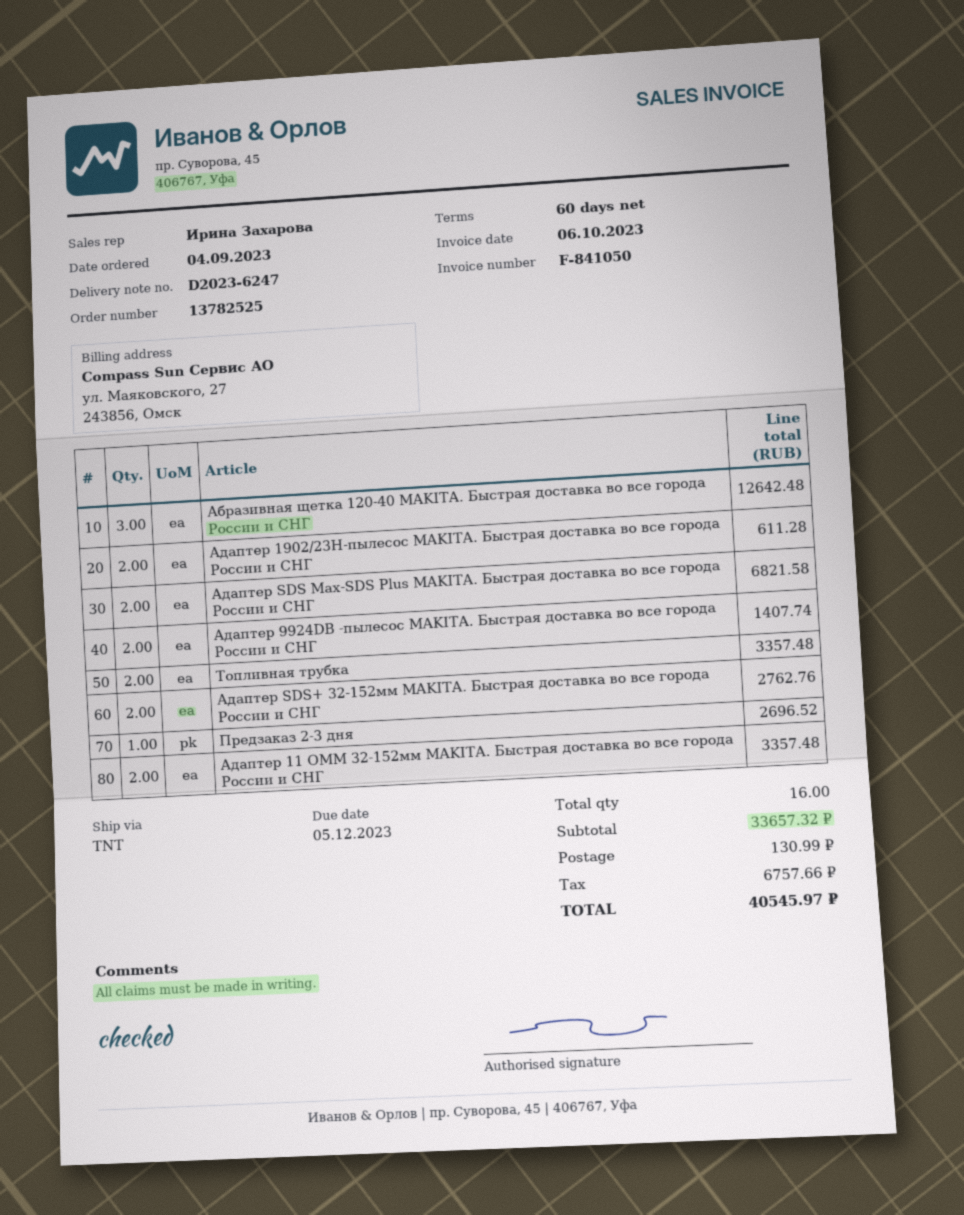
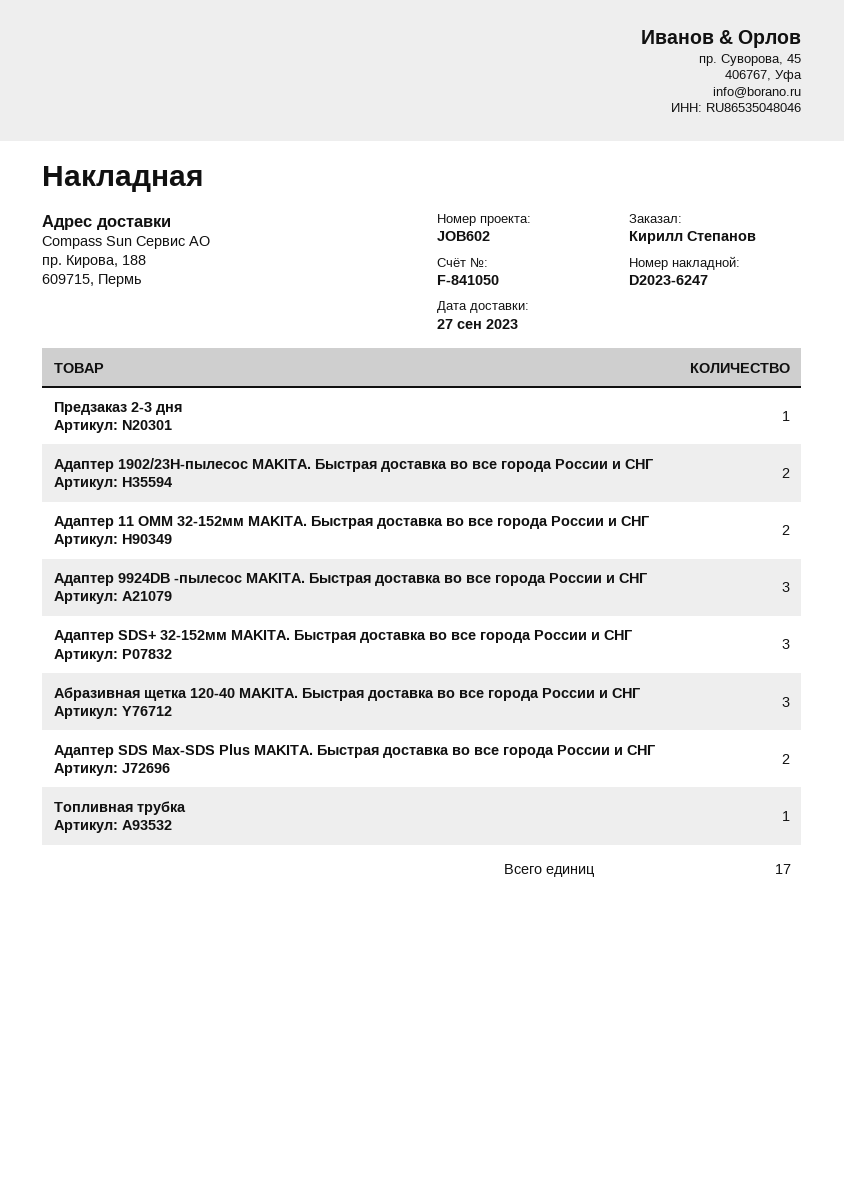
Адаптер 9924DB -пылесос MAKITA. Быстрая доставка во все города России и СНГ: 2 -> 3
Топливная трубка: 2 -> 1
Адаптер SDS+ 32-152мм MAKITA. Быстрая доставка во все города России и СНГ: 2 -> 3
total quantity: 16 -> 17

